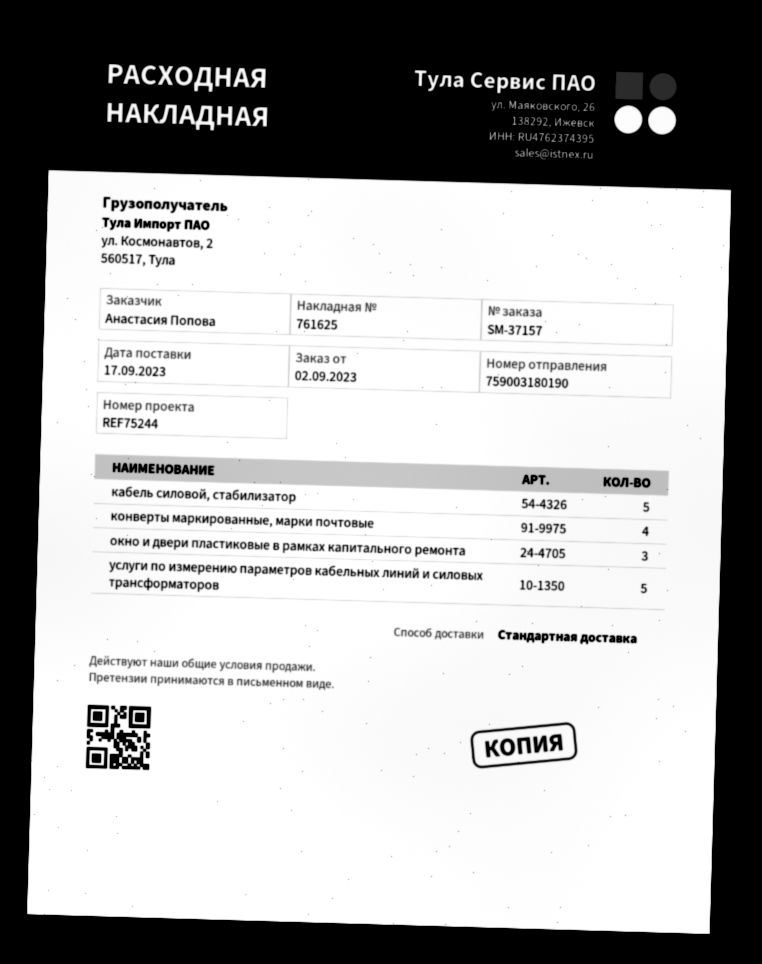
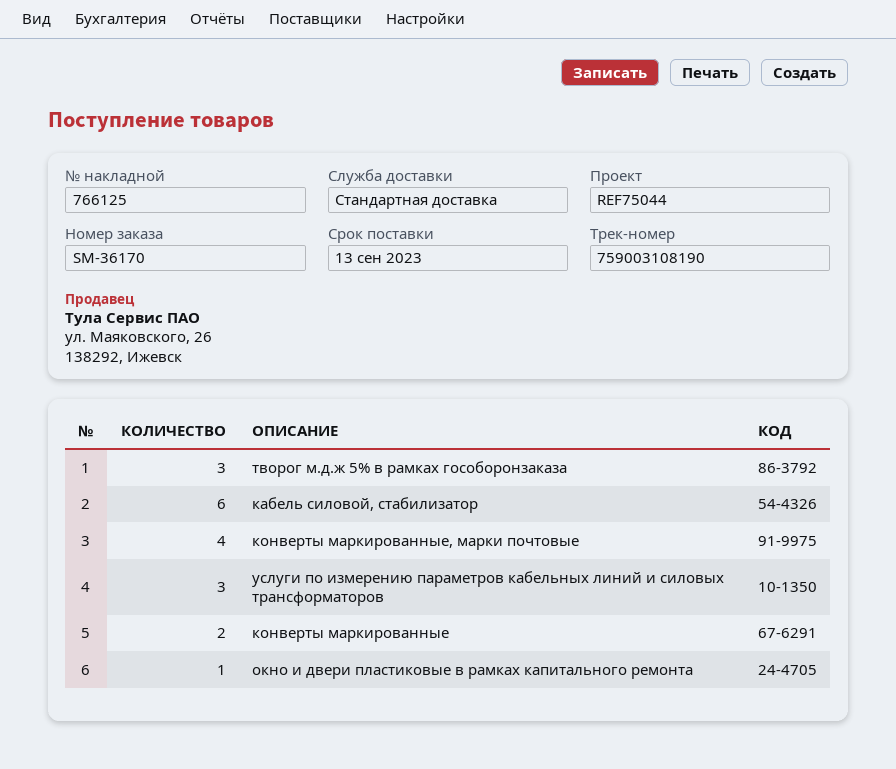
order number: SM-37157 -> SM-36170
delivery note number: 761625 -> 766125
delivery date: 2023-09-17 -> 2023-09-13
reference: REF75244 -> REF75044
tracking number: 759003180190 -> 759003108190
кабель силовой, стабилизатор: 5 -> 6
окно и двери пластиковые в рамках капитального ремонта: 3 -> 1
услуги по измерению параметров кабельных линий и силовых трансформаторов: 5 -> 3
творог м.д.ж 5% в рамках гособоронзаказа: none -> 3
конверты маркированные: none -> 2

